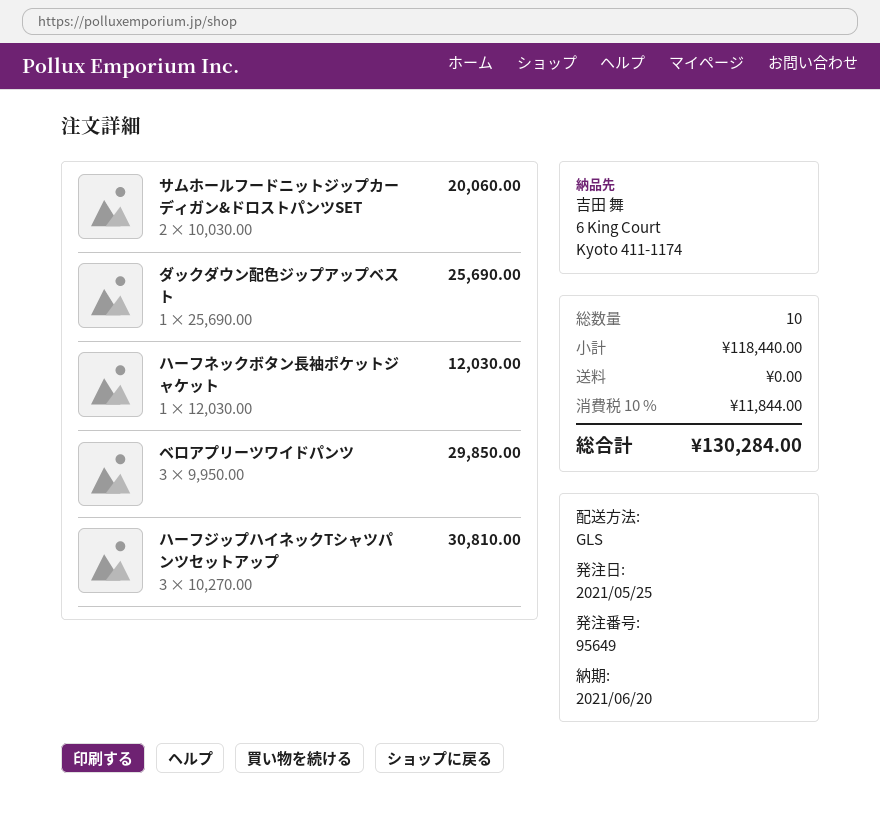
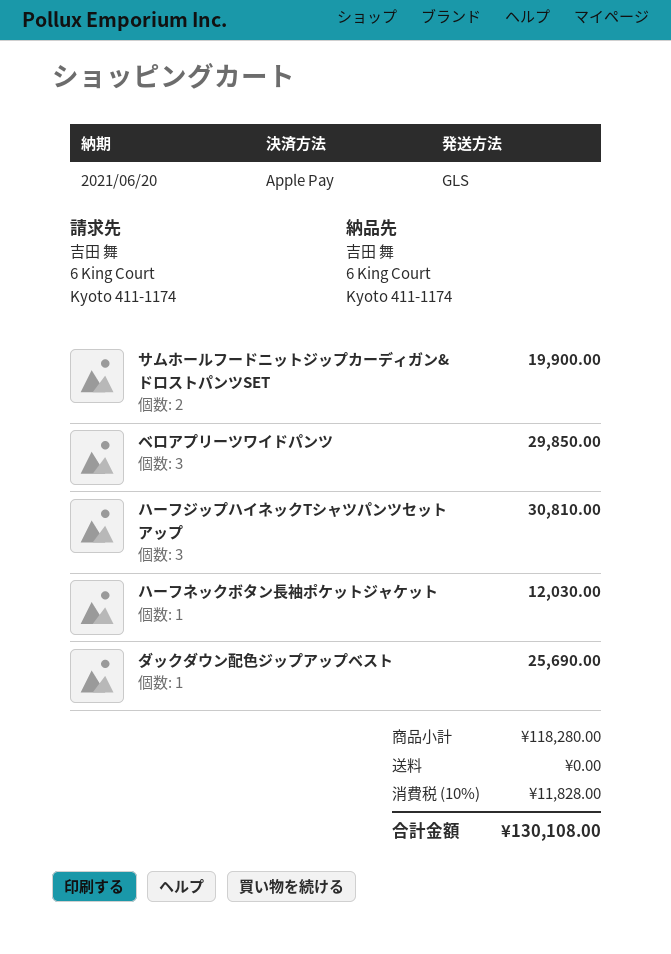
サムホールフードニットジップカーディガン&ドロストパンツSET: 2 for 20060.00 -> 2 for 19900.00
subtotal: 118440.00 -> 118280.00
tax: 10% = 11844.00 -> 10% = 11828.00
total: 130284.00 -> 130108.00

